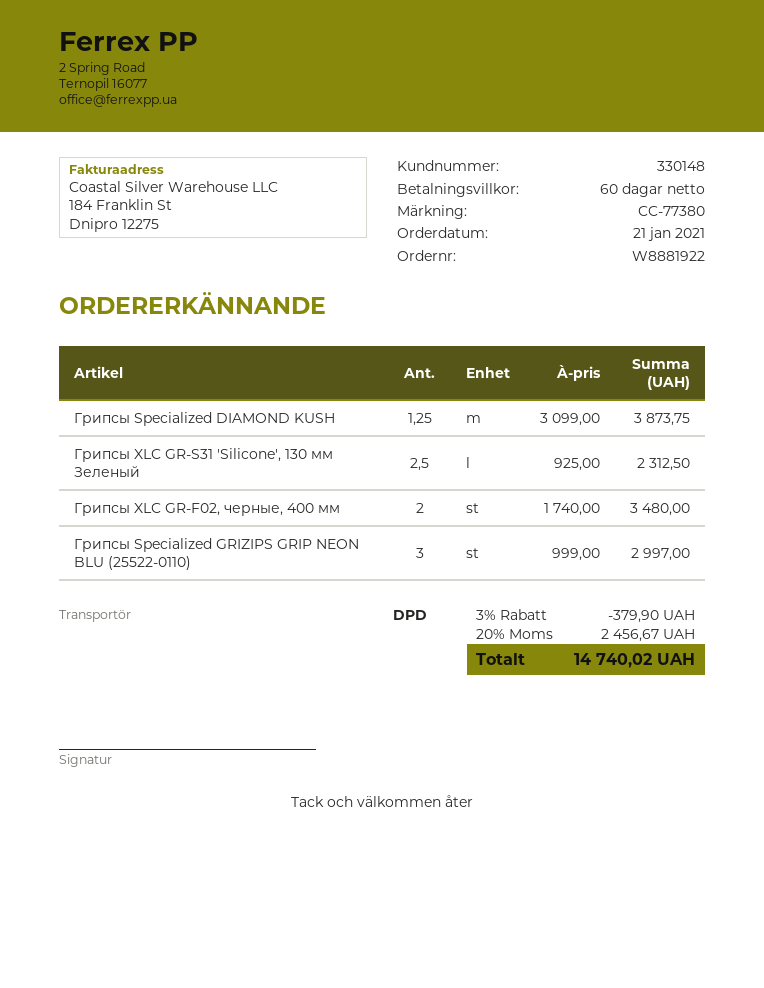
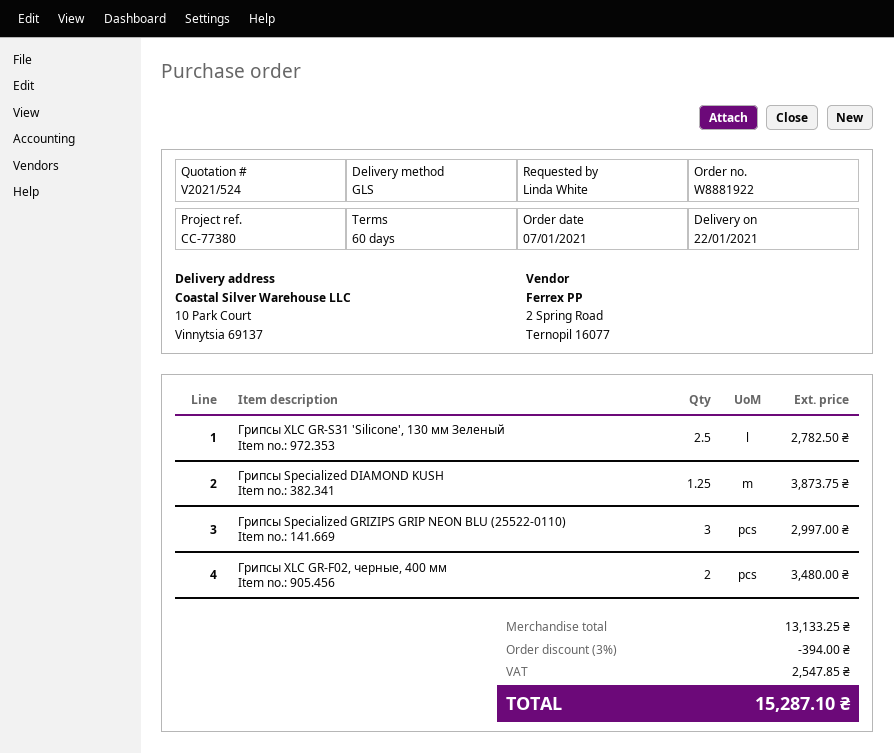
order date: 2021-01-21 -> 2021-01-07
shipping method: DPD -> GLS
Грипсы XLC GR-S31 'Silicone', 130 мм Зеленый: 2.5 for 2312.50 -> 2.5 for 2782.50
discount: 3% = 379.90 -> 3% = 394.00
tax: 2456.67 -> 2547.85
total: 14740.02 -> 15287.10

